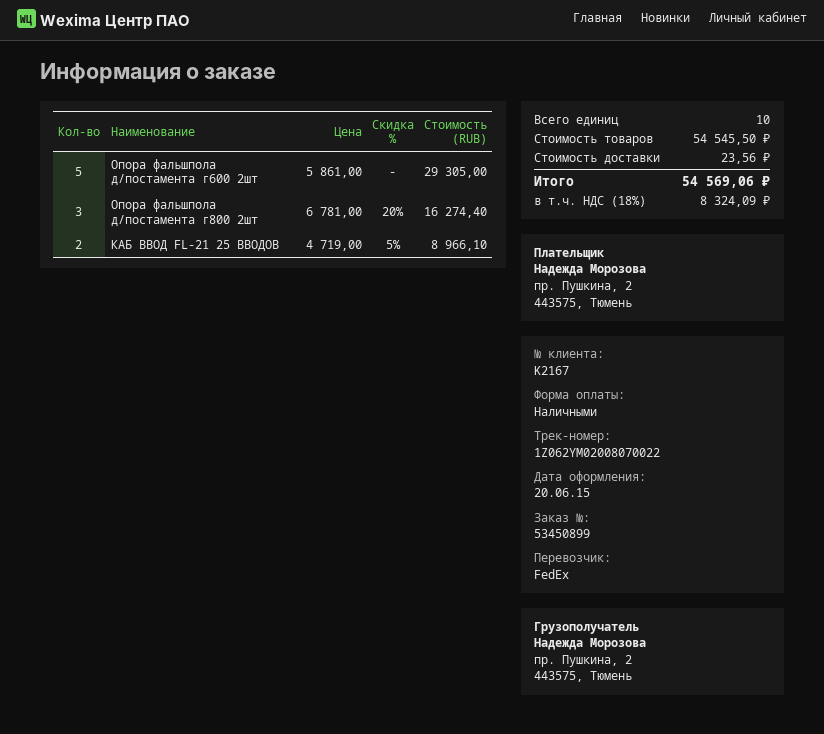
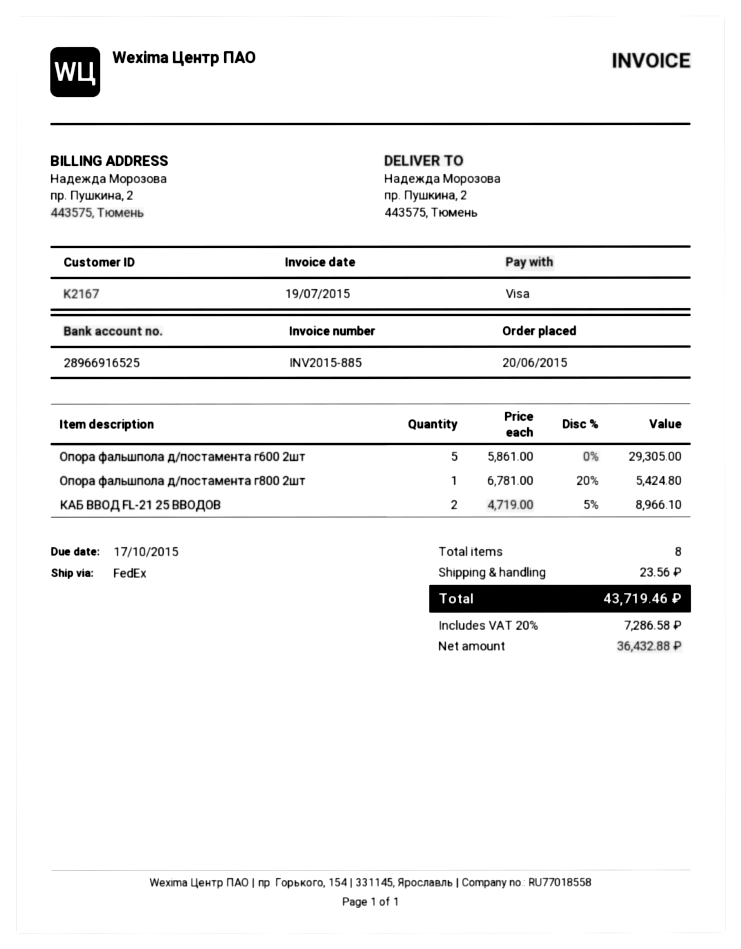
payment method: cash -> Visa
Опора фальшпола д/постамента г800 2шт: 3 x 6781.00 - 20% = 16274.40 -> 1 x 6781.00 - 20% = 5424.80
total quantity: 10 -> 8
tax: 18% = 8324.09 -> 20% = 7286.58
total: 54569.06 -> 43719.46

